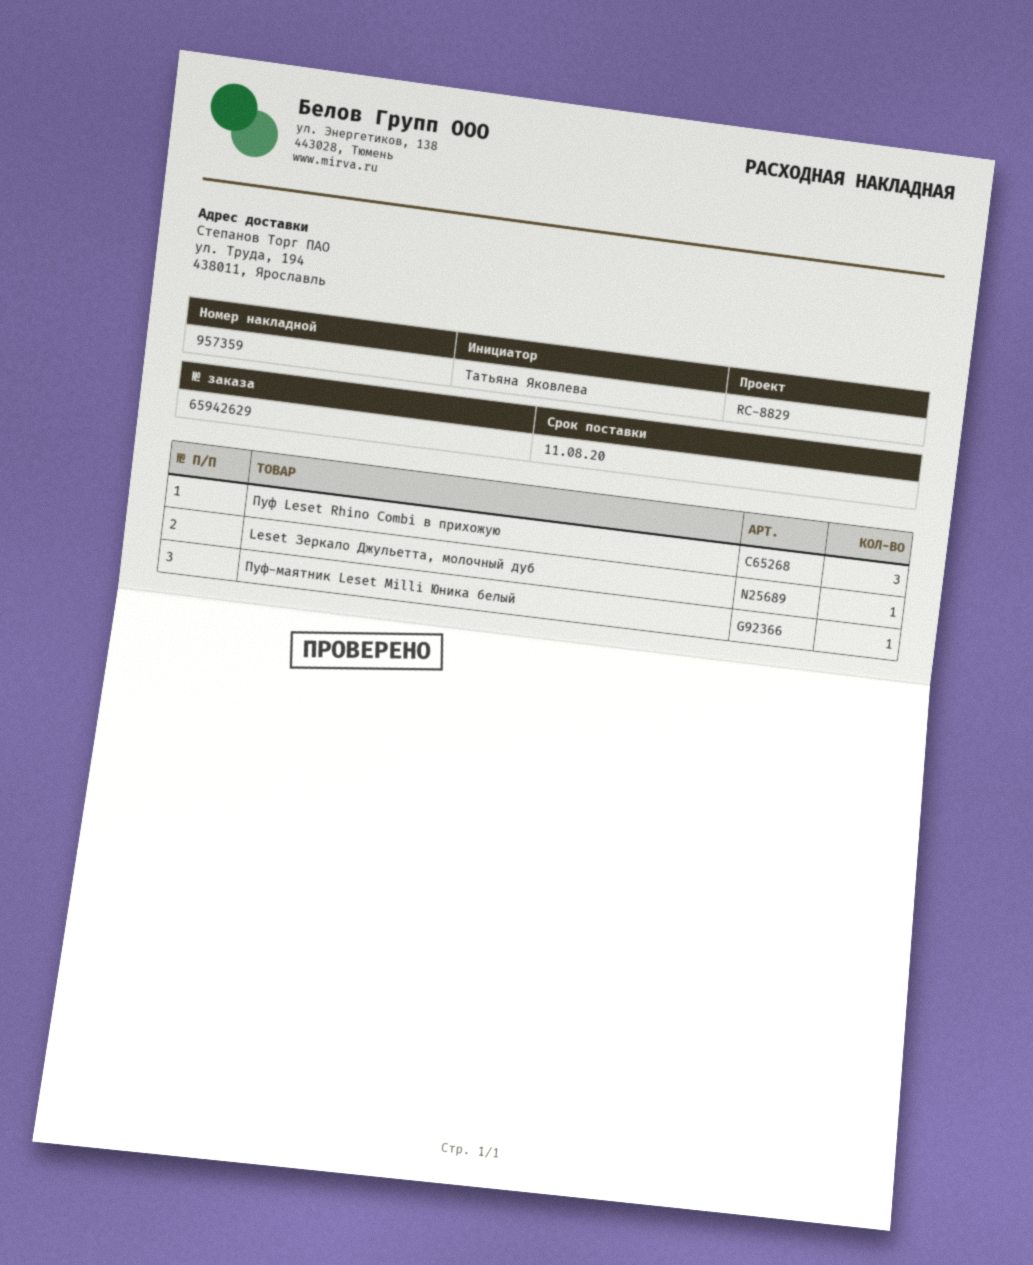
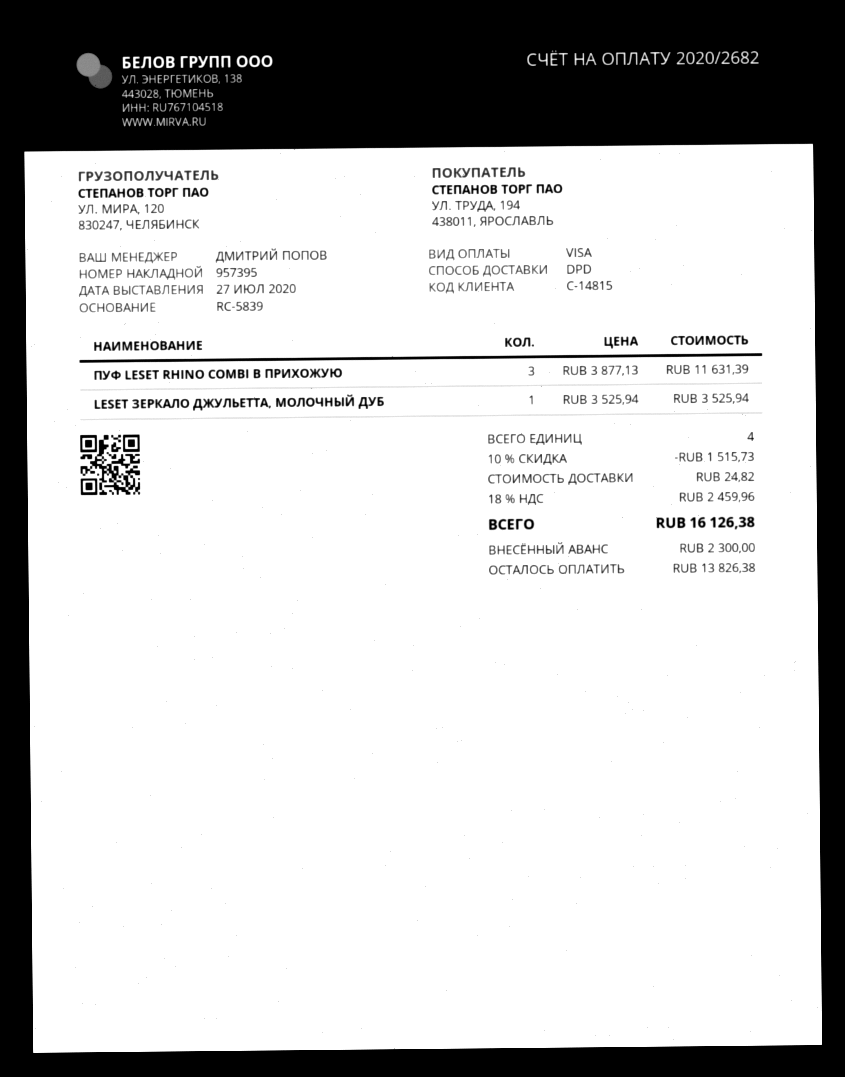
delivery note number: 957359 -> 957395
reference: RC-8829 -> RC-5839
ship to: ул. Труда, 194, 438011, Ярославль -> УЛ. МИРА, 120, 830247, ЧЕЛЯБИНСК
Пуф-маятник Leset Milli Юника белый: 1 -> none

